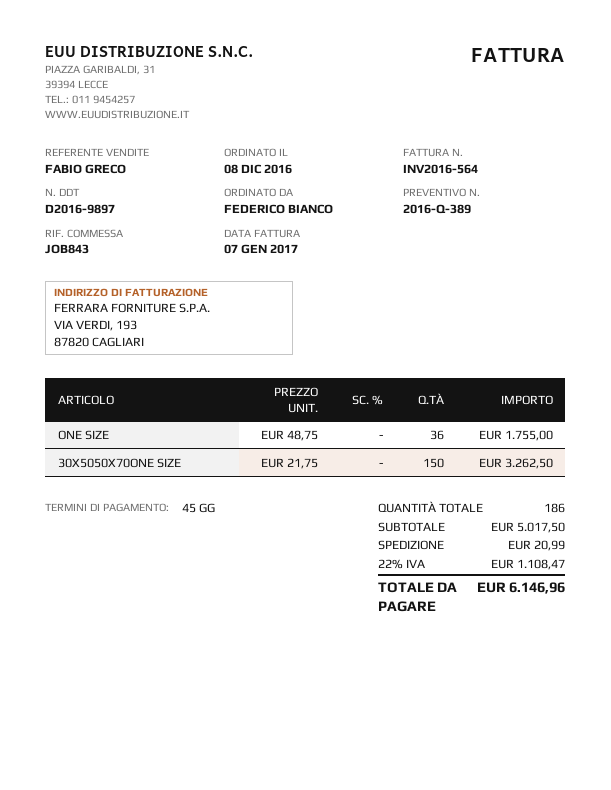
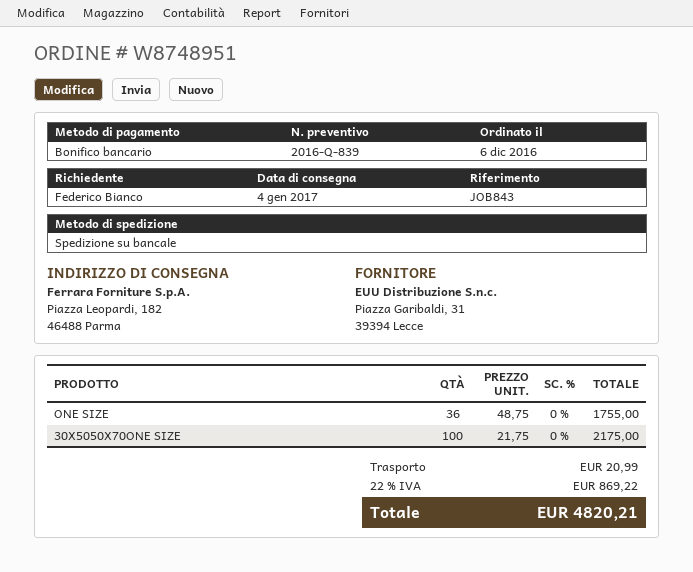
quote number: 2016-Q-389 -> 2016-Q-839
order date: 2016-12-08 -> 2016-12-06
30X5050X70ONE SIZE: 150 x 21.75 = 3262.50 -> 100 x 21.75 = 2175.00
tax: 22% = 1108.47 -> 22% = 869.22
total: 6146.96 -> 4820.21

